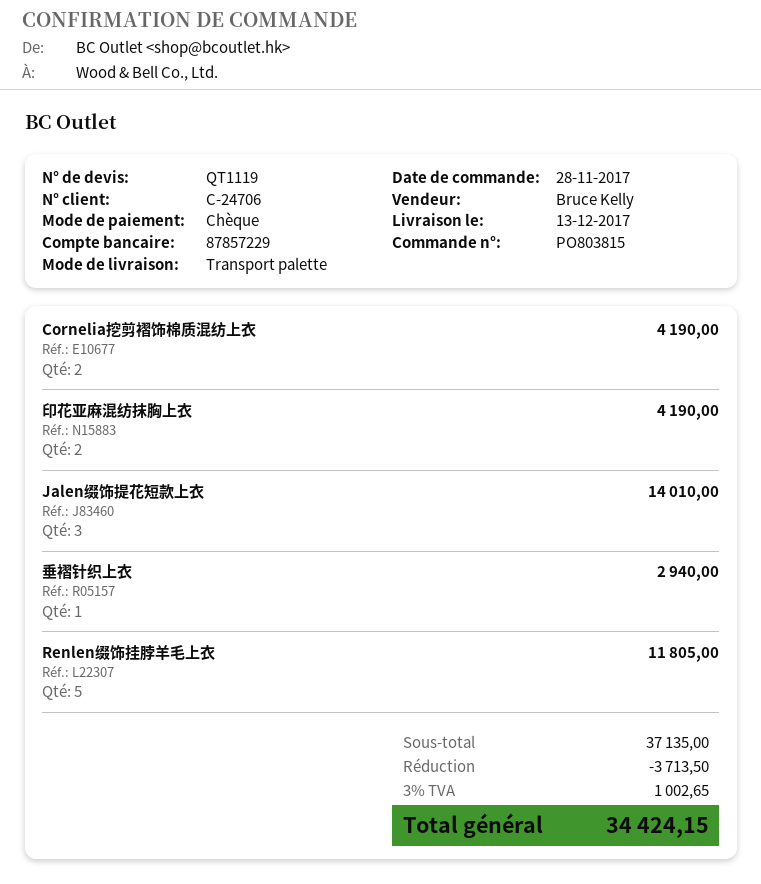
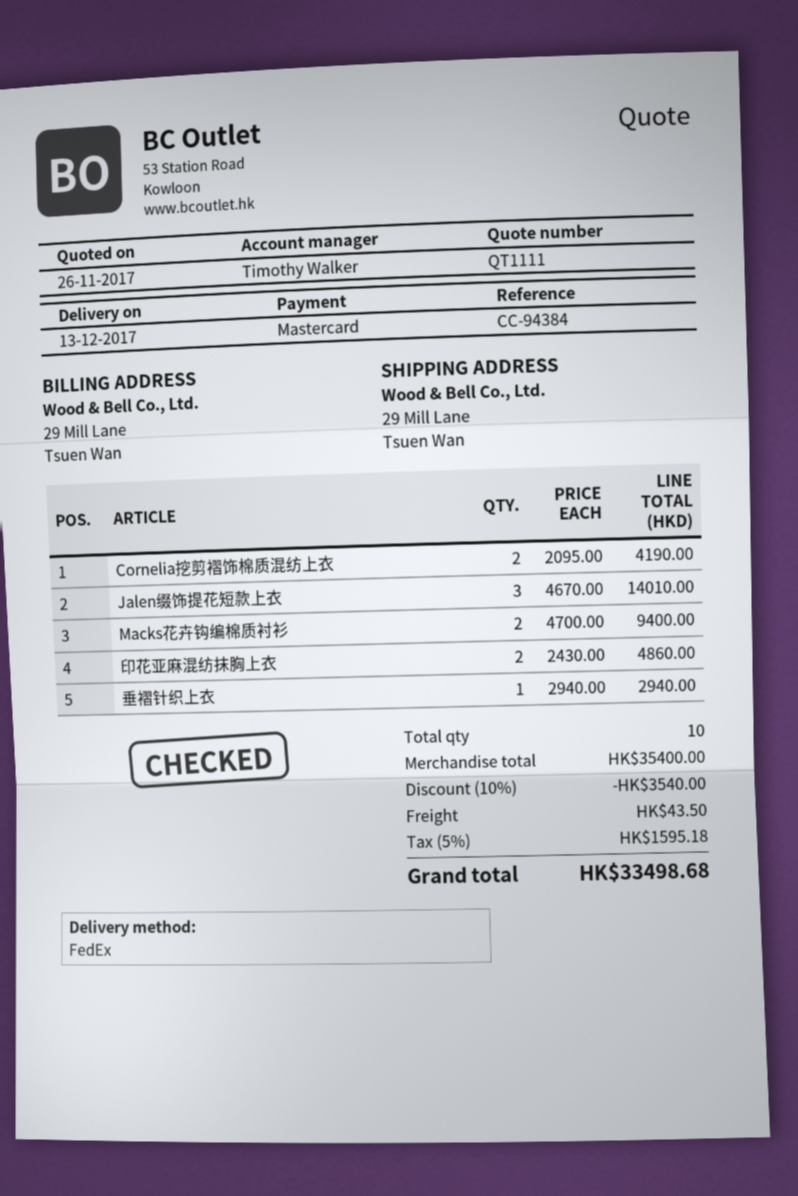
quote number: QT1119 -> QT1111
sales rep: Bruce Kelly -> Timothy Walker
payment method: cheque -> Mastercard
shipping method: pallet freight -> FedEx
印花亚麻混纺抹胸上衣: 2 for 4190.00 -> 2 for 4860.00
Renlen缀饰挂脖羊毛上衣: 5 for 11805.00 -> none
Macks花卉钩编棉质衬衫: none -> 2 for 9400.00
subtotal: 37135.00 -> 35400.00
discount: 3713.50 -> 3540.00
shipping: none -> 43.50
tax: 3% = 1002.65 -> 5% = 1595.18
total: 34424.15 -> 33498.68

